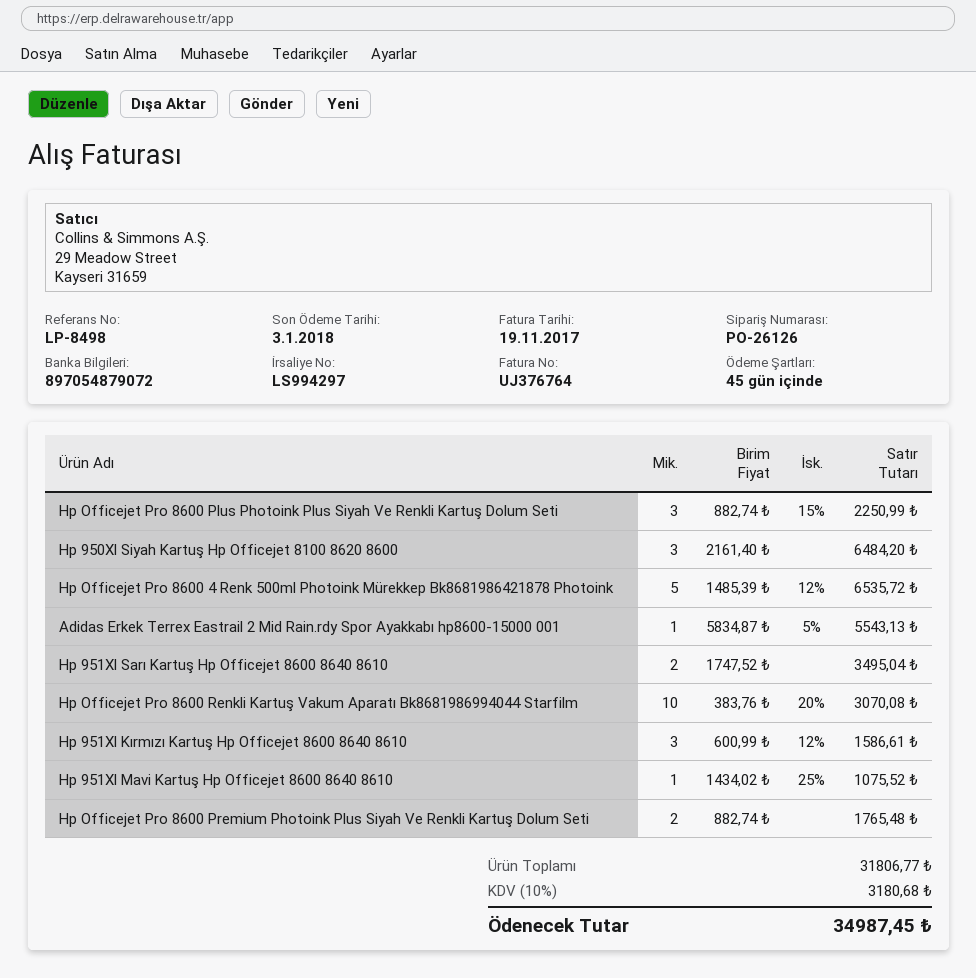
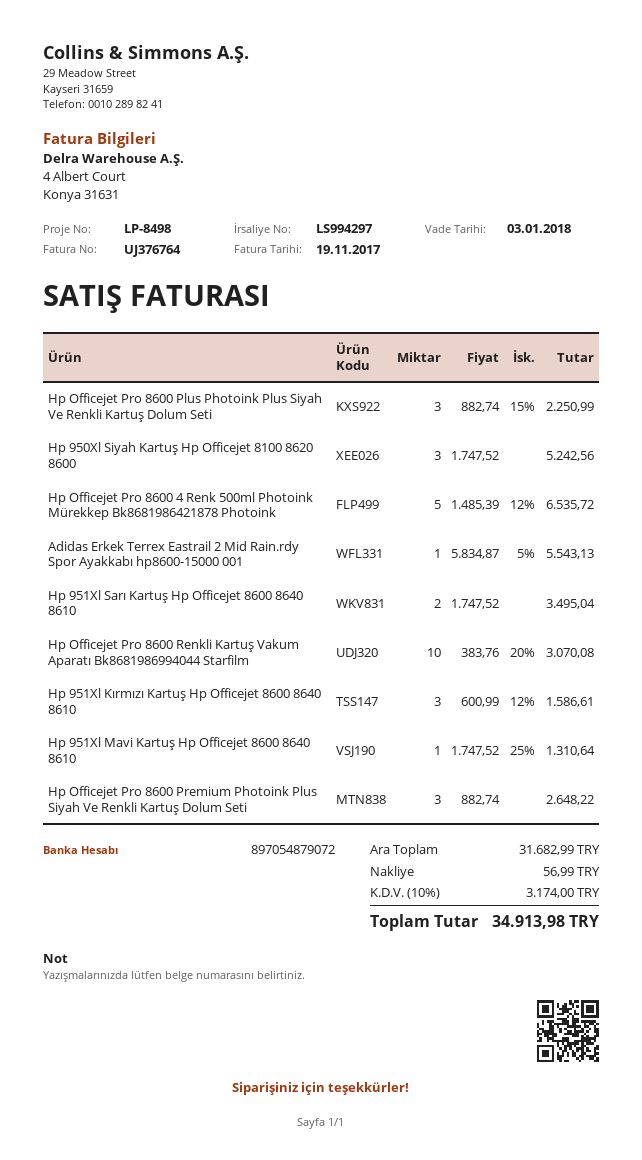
Hp 950Xl Siyah Kartuş Hp Officejet 8100 8620 8600: 3 x 2161.40 = 6484.20 -> 3 x 1747.52 = 5242.56
Hp 951Xl Mavi Kartuş Hp Officejet 8600 8640 8610: 1 x 1434.02 - 25% = 1075.52 -> 1 x 1747.52 - 25% = 1310.64
Hp Officejet Pro 8600 Premium Photoink Plus Siyah Ve Renkli Kartuş Dolum Seti: 2 x 882.74 = 1765.48 -> 3 x 882.74 = 2648.22
subtotal: 31806.77 -> 31682.99
shipping: none -> 56.99
tax: 10% = 3180.68 -> 10% = 3174.00
total: 34987.45 -> 34913.98

